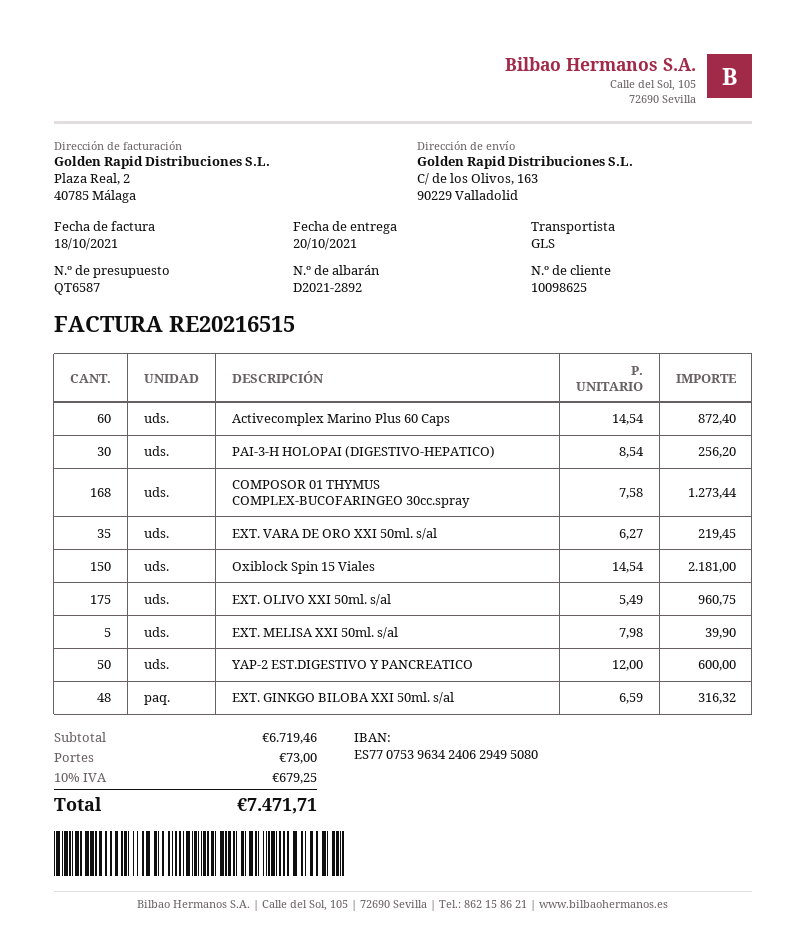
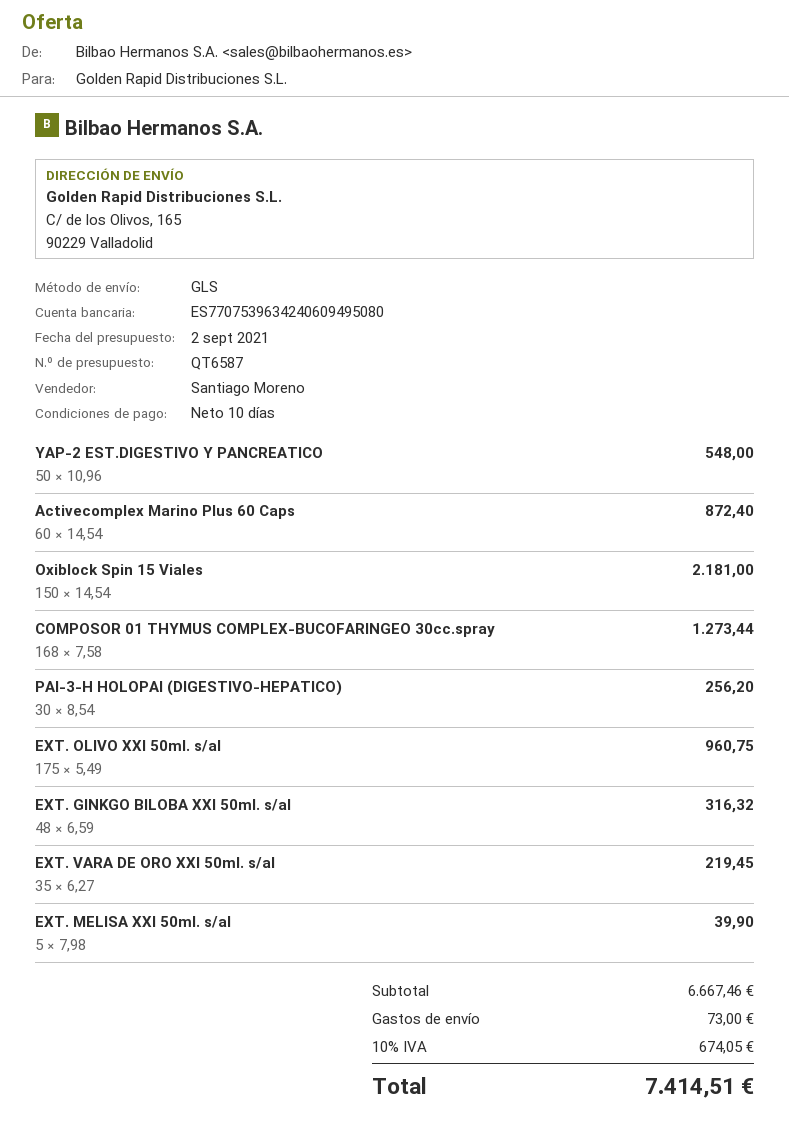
bank account: ES7707539634240629495080 -> ES7707539634240609495080
ship to: C/ de los Olivos, 163, 90229 Valladolid -> C/ de los Olivos, 165, 90229 Valladolid
YAP-2 EST.DIGESTIVO Y PANCREATICO: 50 x 12.00 = 600.00 -> 50 x 10.96 = 548.00
subtotal: 6719.46 -> 6667.46
tax: 10% = 679.25 -> 10% = 674.05
total: 7471.71 -> 7414.51

